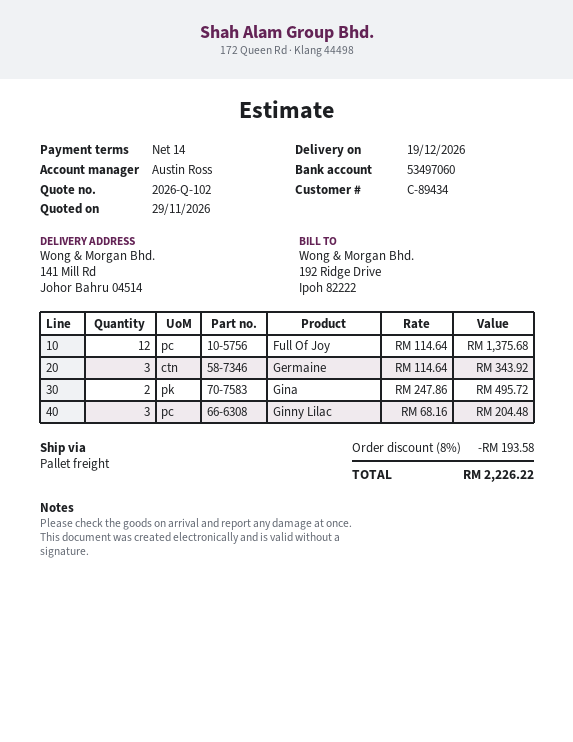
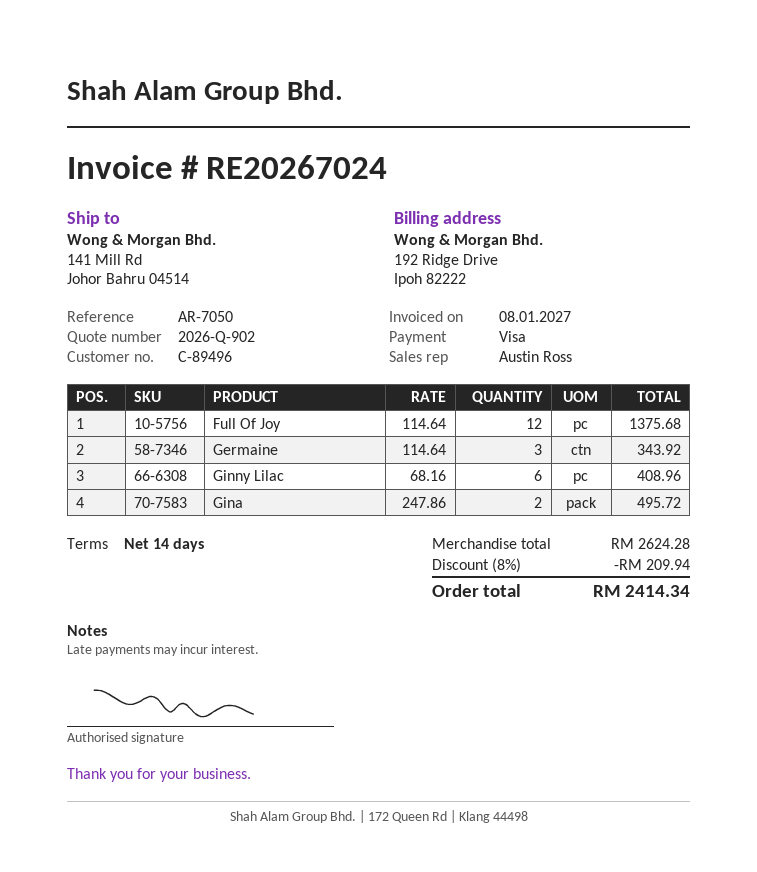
quote number: 2026-Q-102 -> 2026-Q-902
customer number: C-89434 -> C-89496
Ginny Lilac: 3 x 68.16 = 204.48 -> 6 x 68.16 = 408.96
discount: 8% = 193.58 -> 8% = 209.94
total: 2226.22 -> 2414.34

